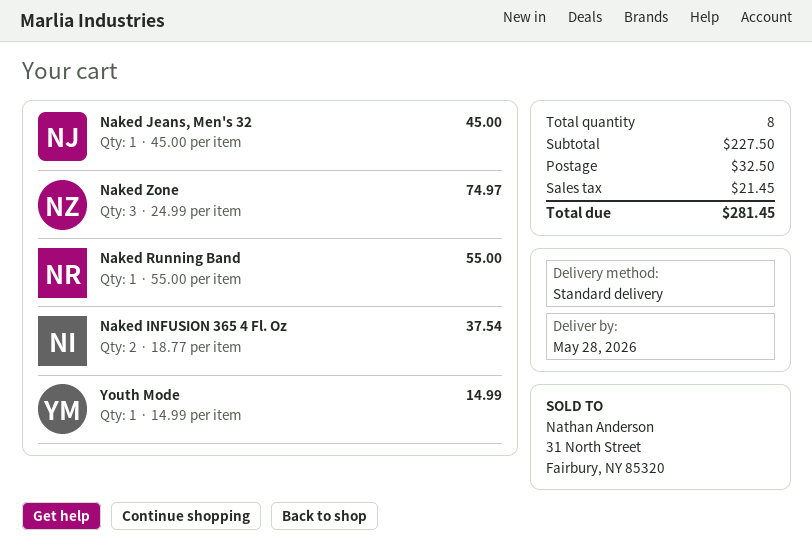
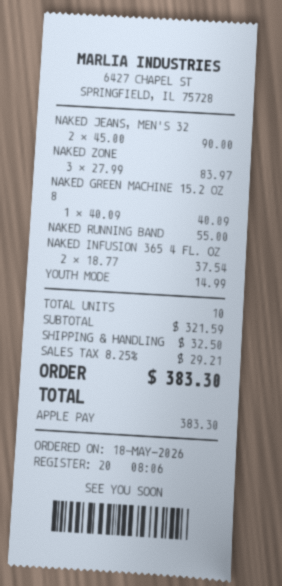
Naked Jeans, Men's 32: 1 x 45.00 = 45.00 -> 2 x 45.00 = 90.00
Naked Zone: 3 x 24.99 = 74.97 -> 3 x 27.99 = 83.97
NAKED GREEN MACHINE 15.2 OZ 8: none -> 1 x 40.09 = 40.09
total quantity: 8 -> 10
subtotal: 227.50 -> 321.59
tax: 21.45 -> 29.21
total: 281.45 -> 383.30

